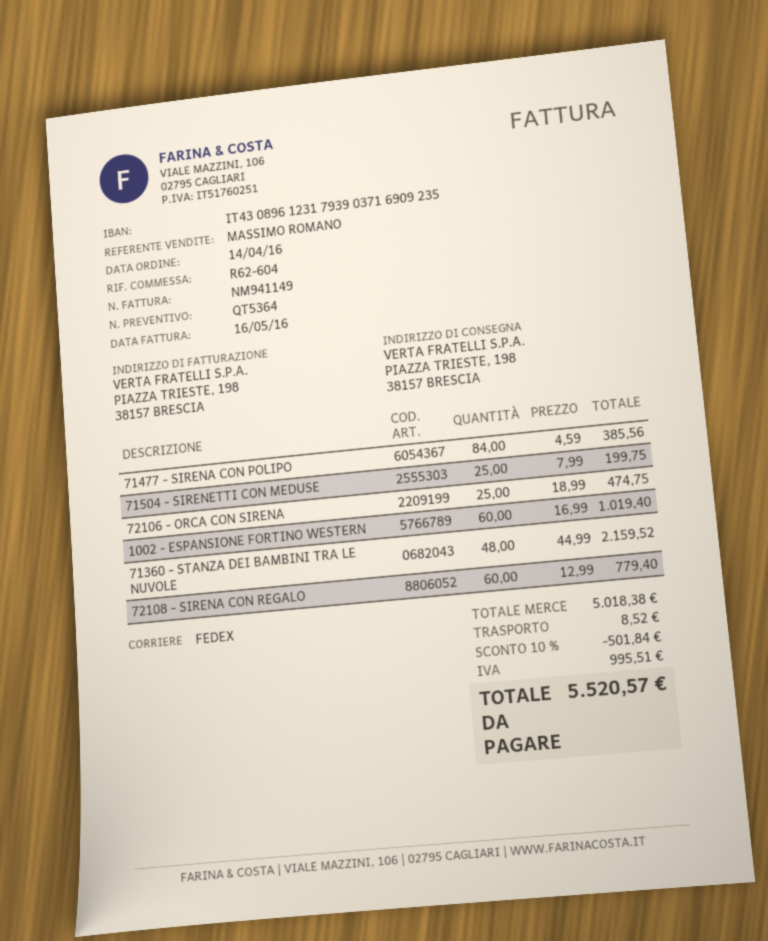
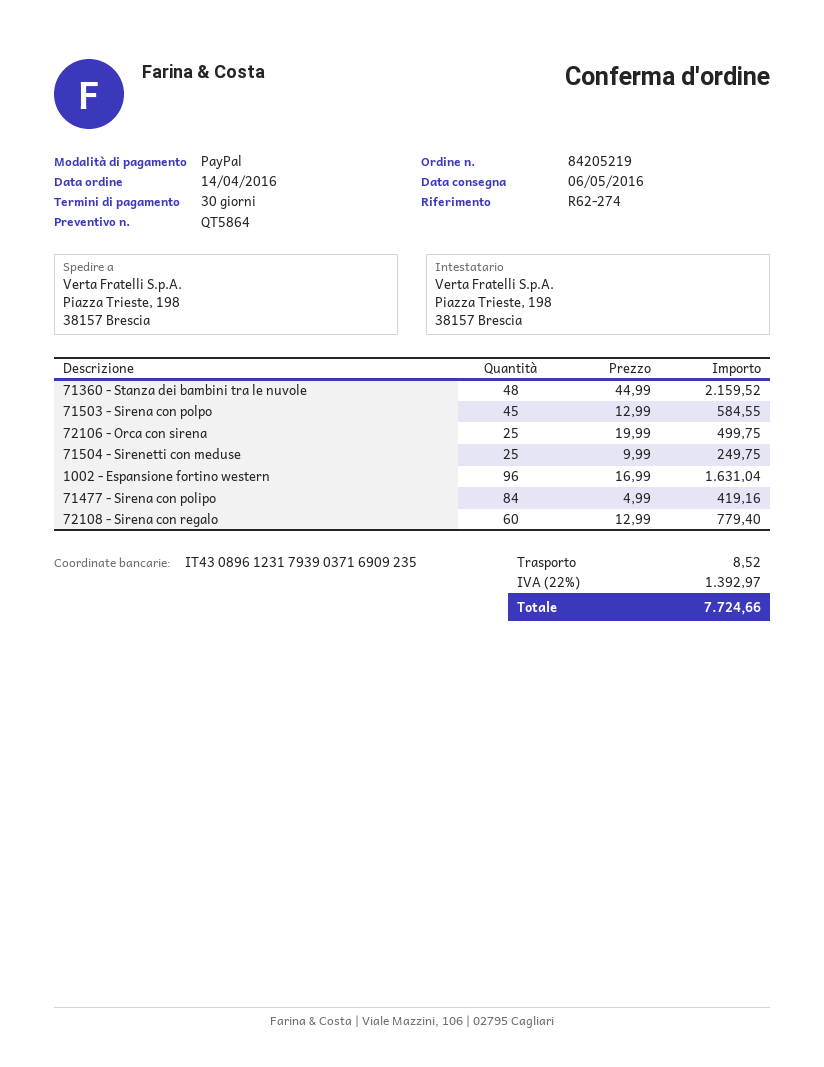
quote number: QT5364 -> QT5864
reference: R62-604 -> R62-274
71477 - SIRENA CON POLIPO: 84 x 4.59 = 385.56 -> 84 x 4.99 = 419.16
71504 - SIRENETTI CON MEDUSE: 25 x 7.99 = 199.75 -> 25 x 9.99 = 249.75
72106 - ORCA CON SIRENA: 25 x 18.99 = 474.75 -> 25 x 19.99 = 499.75
1002 - ESPANSIONE FORTINO WESTERN: 60 x 16.99 = 1019.40 -> 96 x 16.99 = 1631.04
71503 - Sirena con polpo: none -> 45 x 12.99 = 584.55
discount: 10% = 501.84 -> none
tax: 995.51 -> 1392.97
total: 5520.57 -> 7724.66

